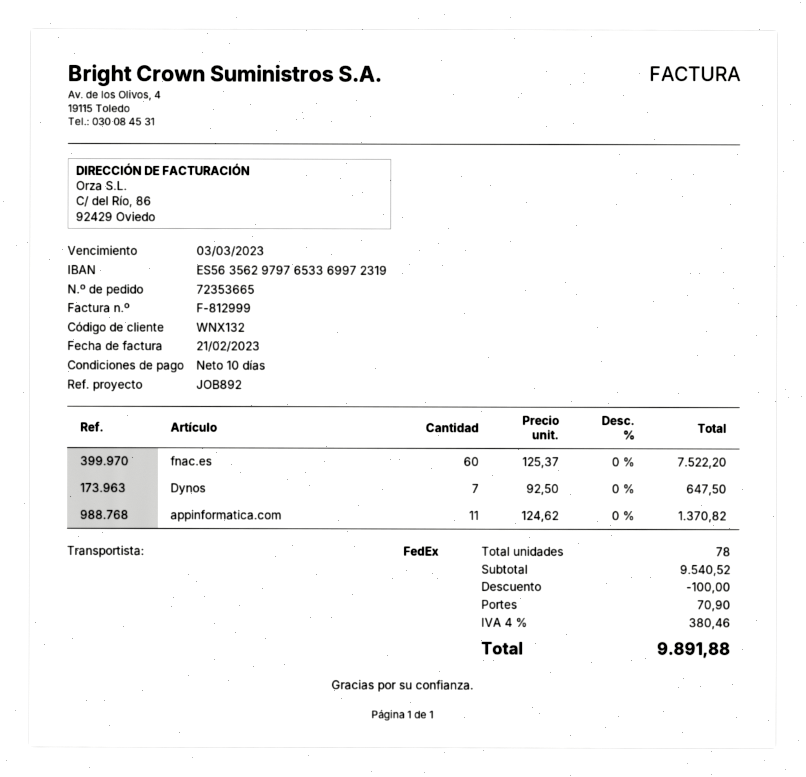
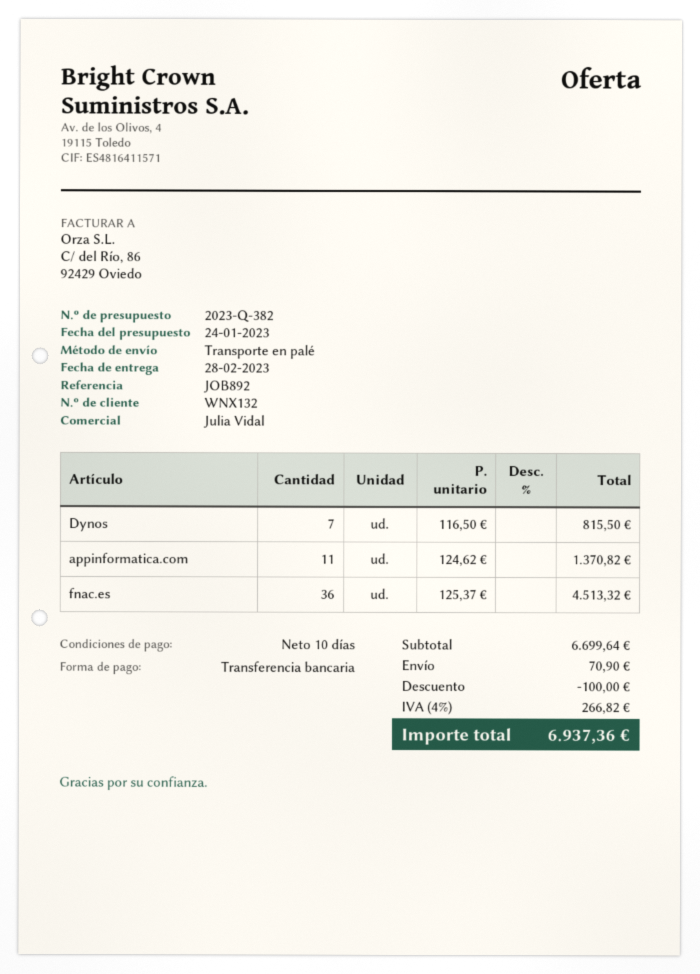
shipping method: FedEx -> pallet freight
fnac.es: 60 x 125.37 = 7522.20 -> 36 x 125.37 = 4513.32
Dynos: 7 x 92.50 = 647.50 -> 7 x 116.50 = 815.50
subtotal: 9540.52 -> 6699.64
tax: 4% = 380.46 -> 4% = 266.82
total: 9891.88 -> 6937.36

